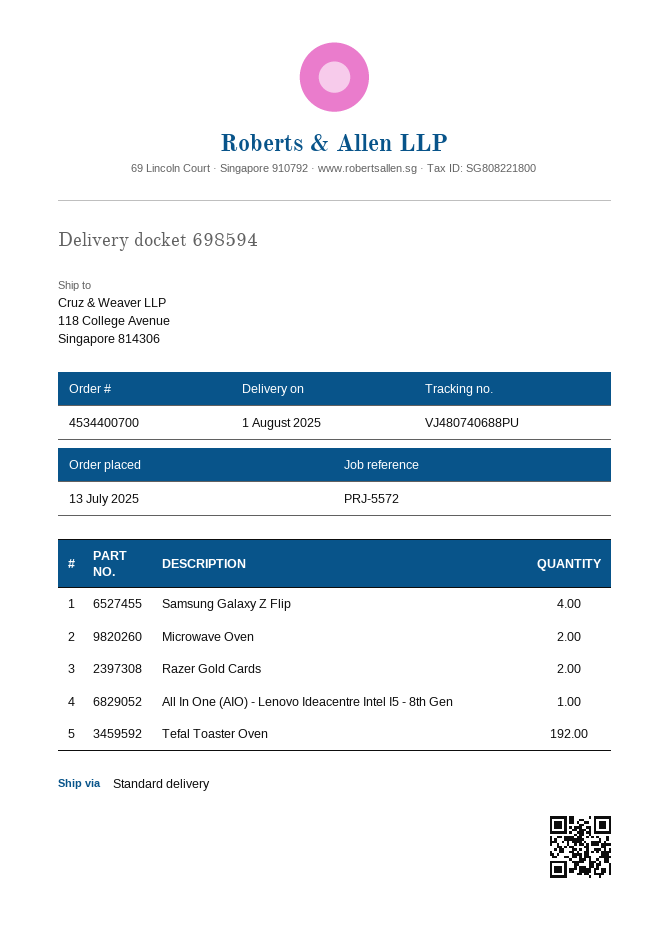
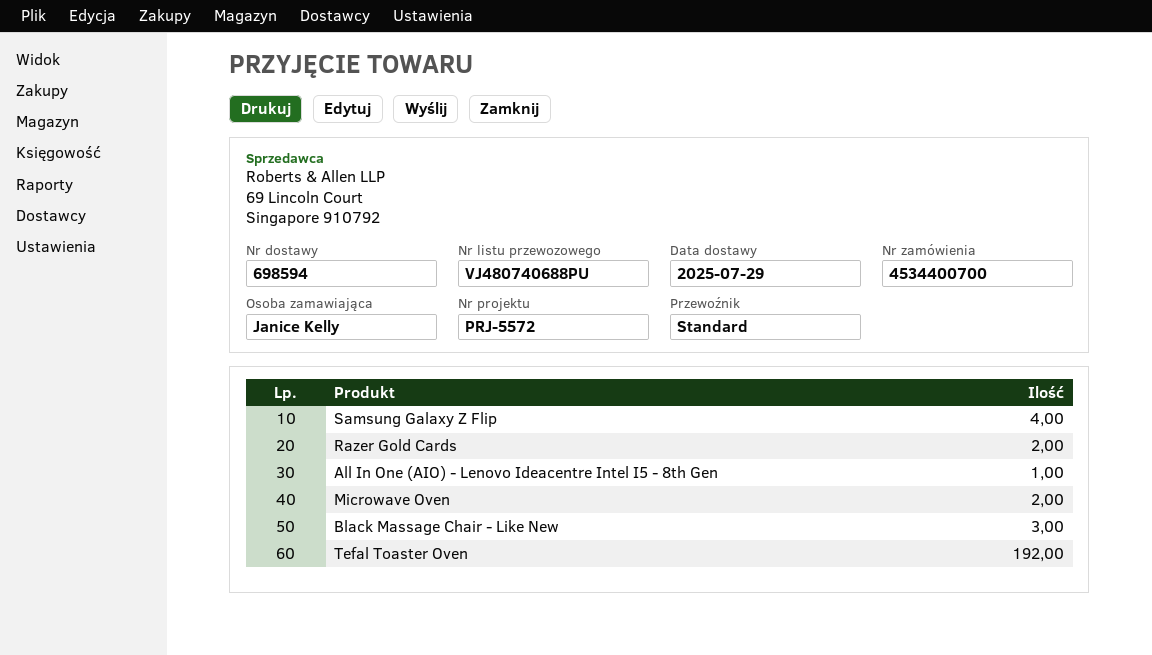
delivery date: 2025-08-01 -> 2025-07-29
Black Massage Chair - Like New: none -> 3

